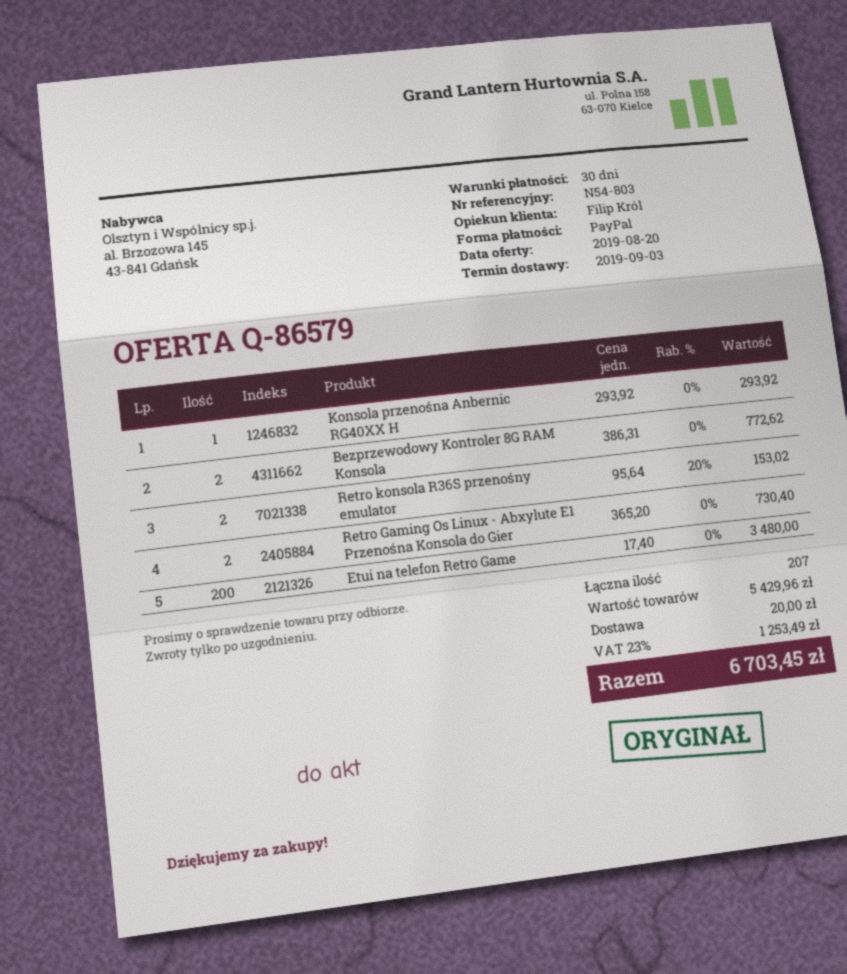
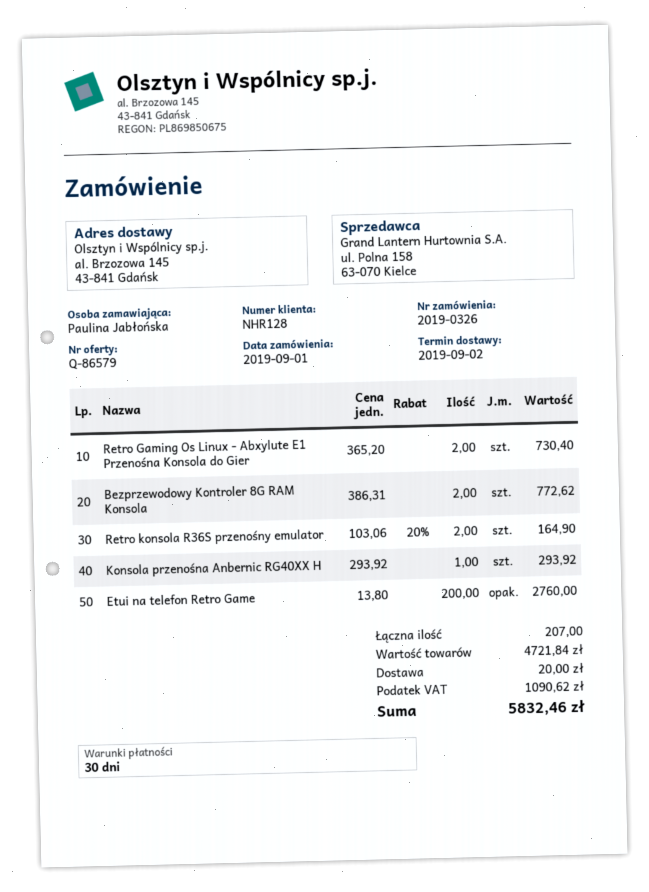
delivery date: 2019-09-03 -> 2019-09-02
Retro konsola R36S przenośny emulator: 2 x 95.64 - 20% = 153.02 -> 2 x 103.06 - 20% = 164.90
Etui na telefon Retro Game: 200 x 17.40 = 3480.00 -> 200 x 13.80 = 2760.00
subtotal: 5429.96 -> 4721.84
tax: 1253.49 -> 1090.62
total: 6703.45 -> 5832.46

